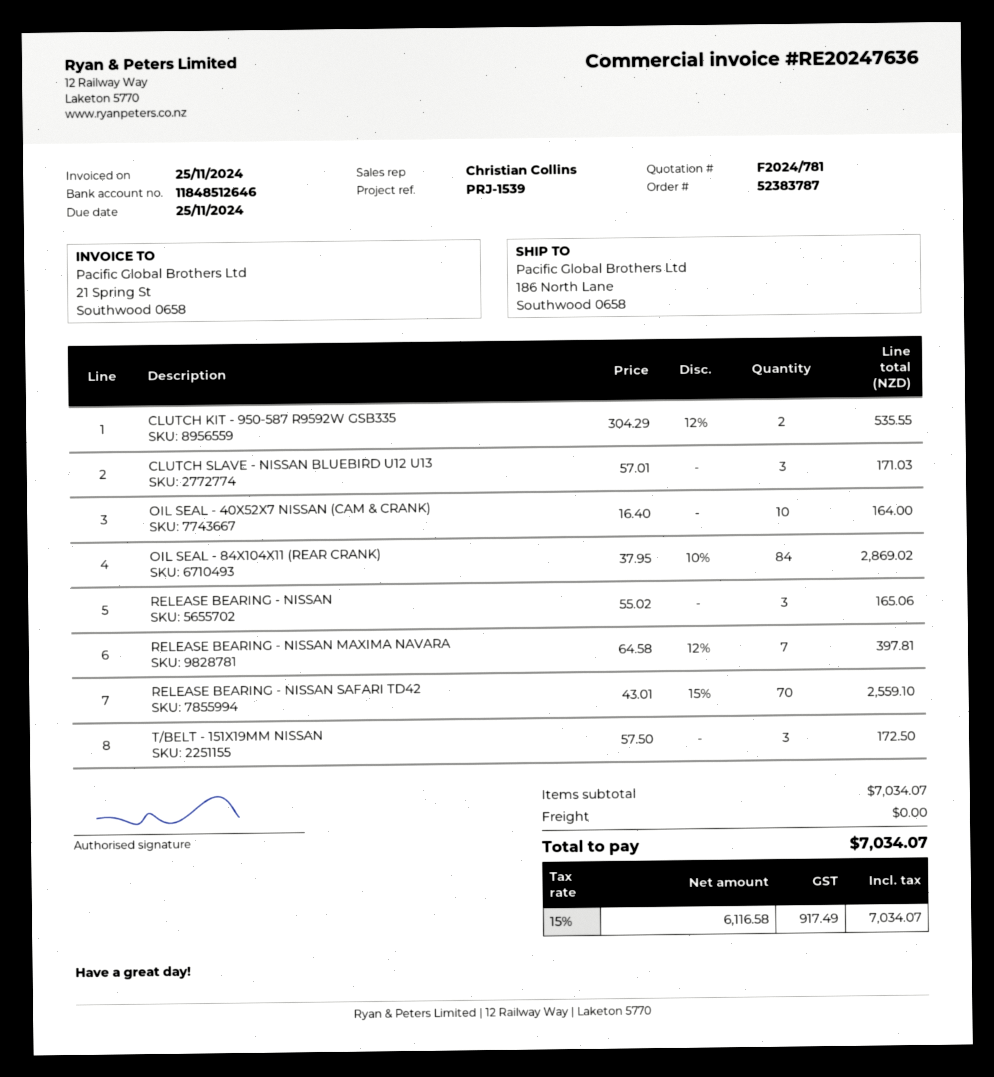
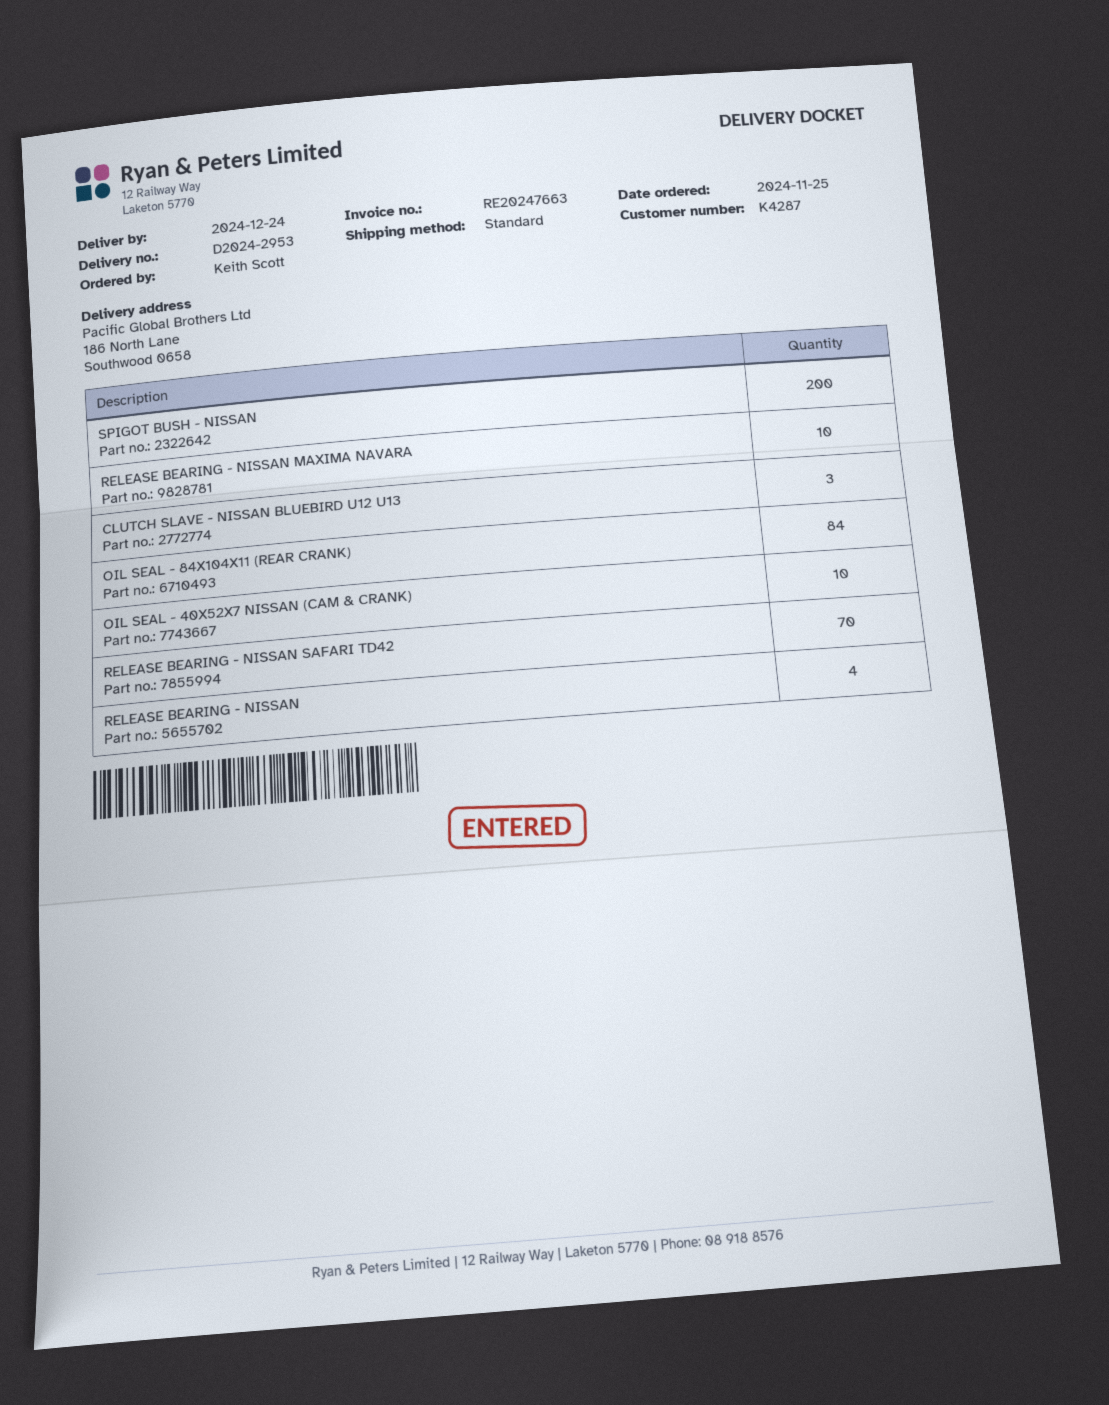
invoice number: RE20247636 -> RE20247663
CLUTCH KIT - 950-587 R9592W GSB335: 2 -> none
RELEASE BEARING - NISSAN: 3 -> 4
RELEASE BEARING - NISSAN MAXIMA NAVARA: 7 -> 10
T/BELT - 151X19MM NISSAN: 3 -> none
SPIGOT BUSH - NISSAN: none -> 200

